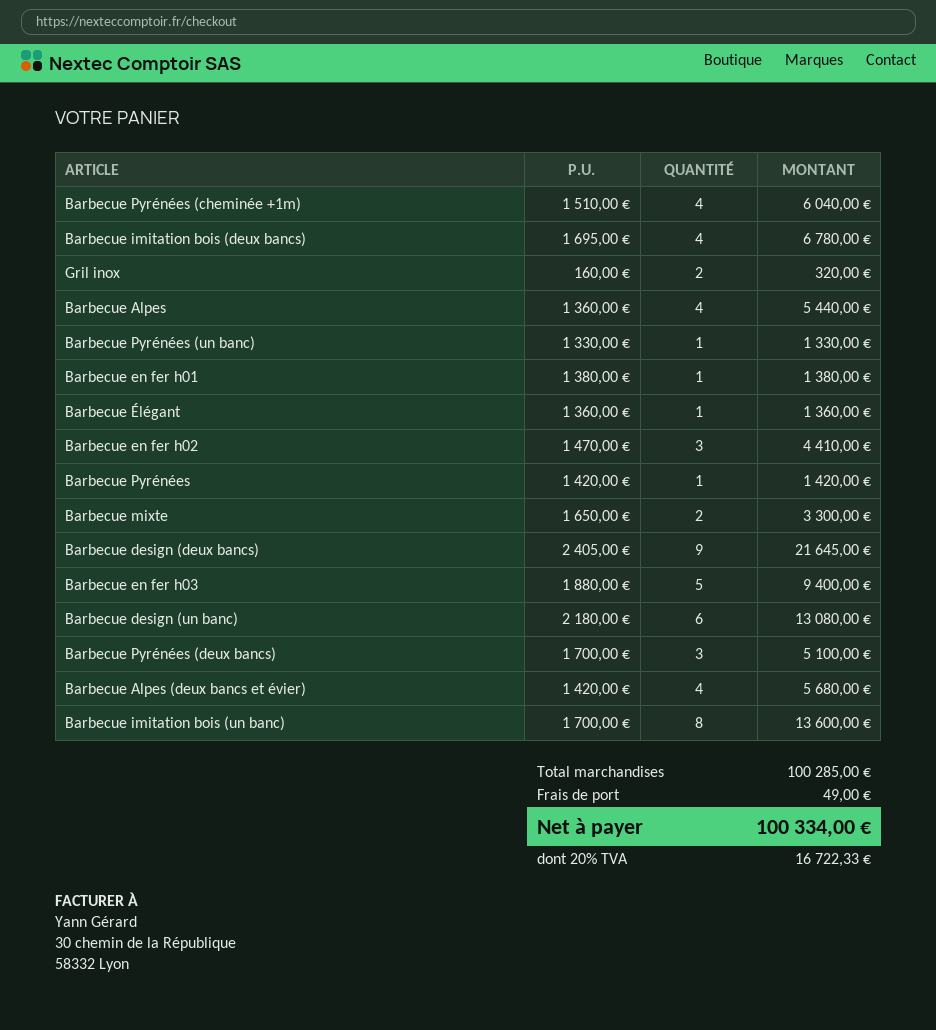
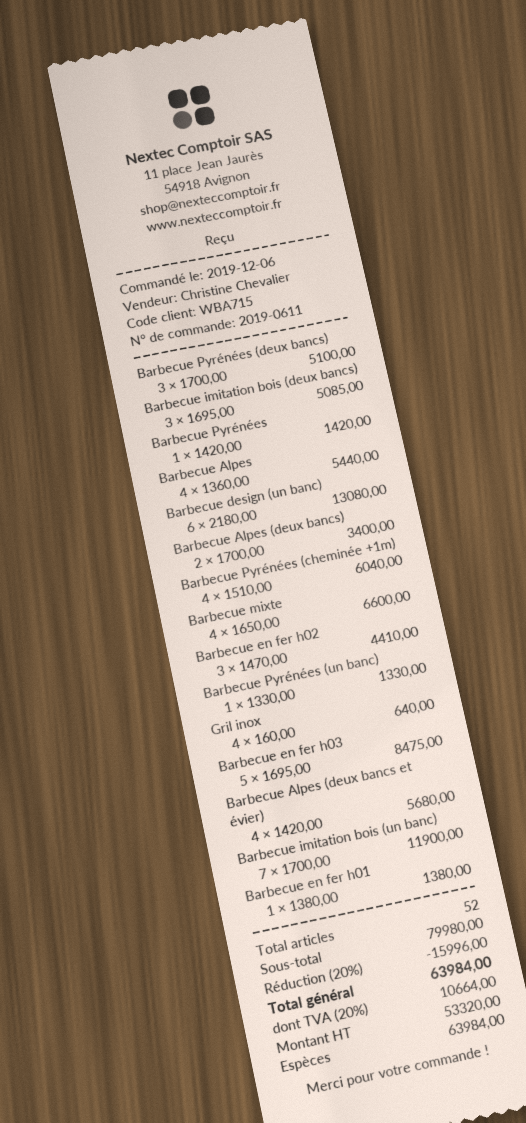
Barbecue imitation bois (deux bancs): 4 x 1695.00 = 6780.00 -> 3 x 1695.00 = 5085.00
Gril inox: 2 x 160.00 = 320.00 -> 4 x 160.00 = 640.00
Barbecue Élégant: 1 x 1360.00 = 1360.00 -> none
Barbecue mixte: 2 x 1650.00 = 3300.00 -> 4 x 1650.00 = 6600.00
Barbecue design (deux bancs): 9 x 2405.00 = 21645.00 -> none
Barbecue en fer h03: 5 x 1880.00 = 9400.00 -> 5 x 1695.00 = 8475.00
Barbecue imitation bois (un banc): 8 x 1700.00 = 13600.00 -> 7 x 1700.00 = 11900.00
Barbecue Alpes (deux bancs): none -> 2 x 1700.00 = 3400.00
subtotal: 100285.00 -> 79980.00
discount: none -> 20% = 15996.00
shipping: 49.00 -> none
tax: 20% = 16722.33 -> 20% = 10664.00
total: 100334.00 -> 63984.00

